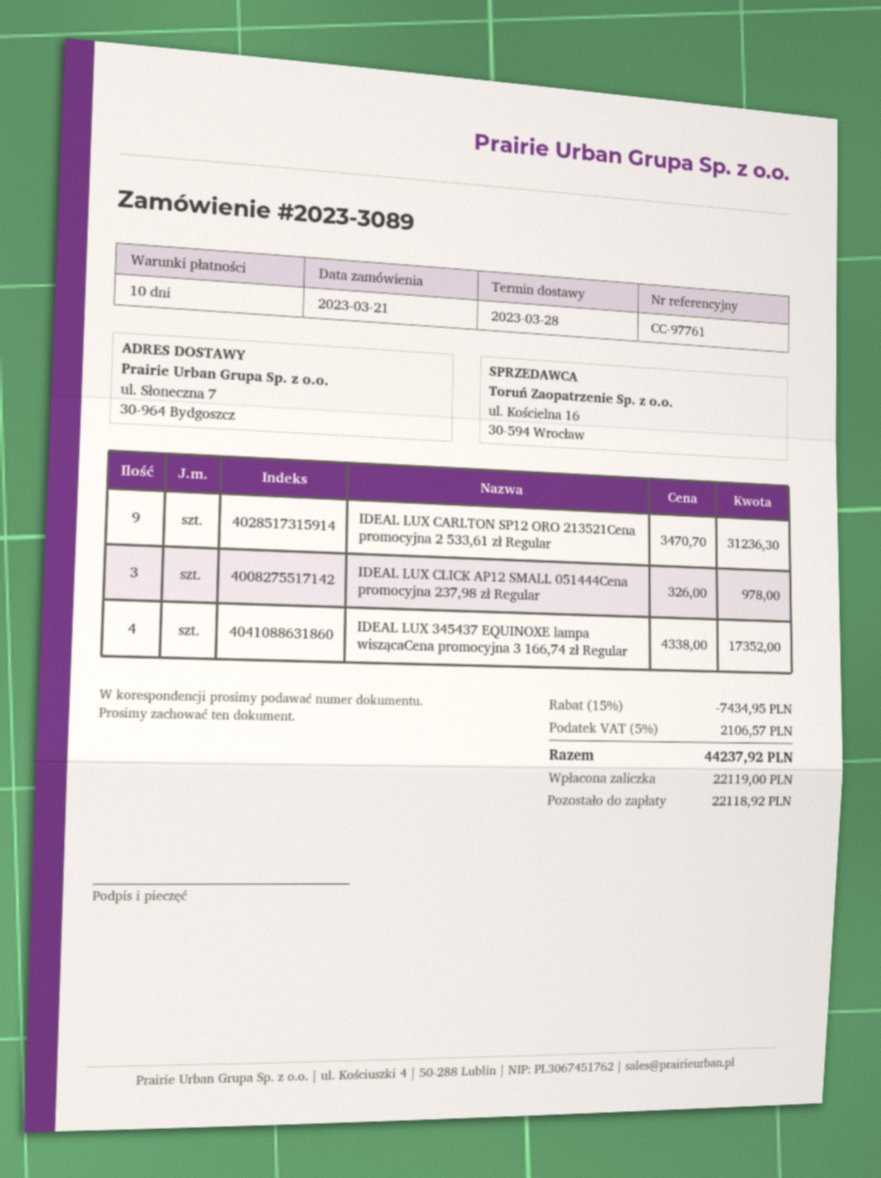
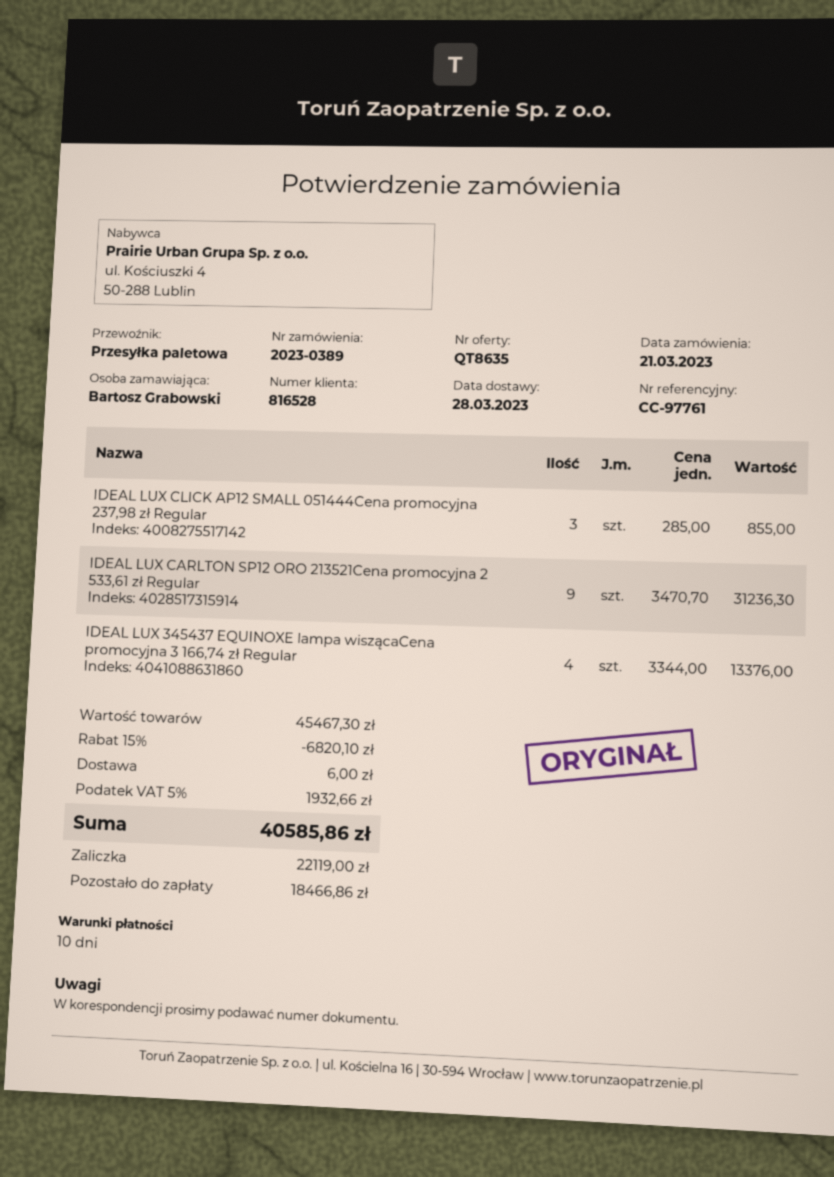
order number: 2023-3089 -> 2023-0389
IDEAL LUX CLICK AP12 SMALL 051444Cena promocyjna 237,98 zł Regular: 3 x 326.00 = 978.00 -> 3 x 285.00 = 855.00
IDEAL LUX 345437 EQUINOXE lampa wiszącaCena promocyjna 3 166,74 zł Regular: 4 x 4338.00 = 17352.00 -> 4 x 3344.00 = 13376.00
discount: 15% = 7434.95 -> 15% = 6820.10
shipping: none -> 6.00
tax: 5% = 2106.57 -> 5% = 1932.66
total: 44237.92 -> 40585.86
balance: 22118.92 -> 18466.86

